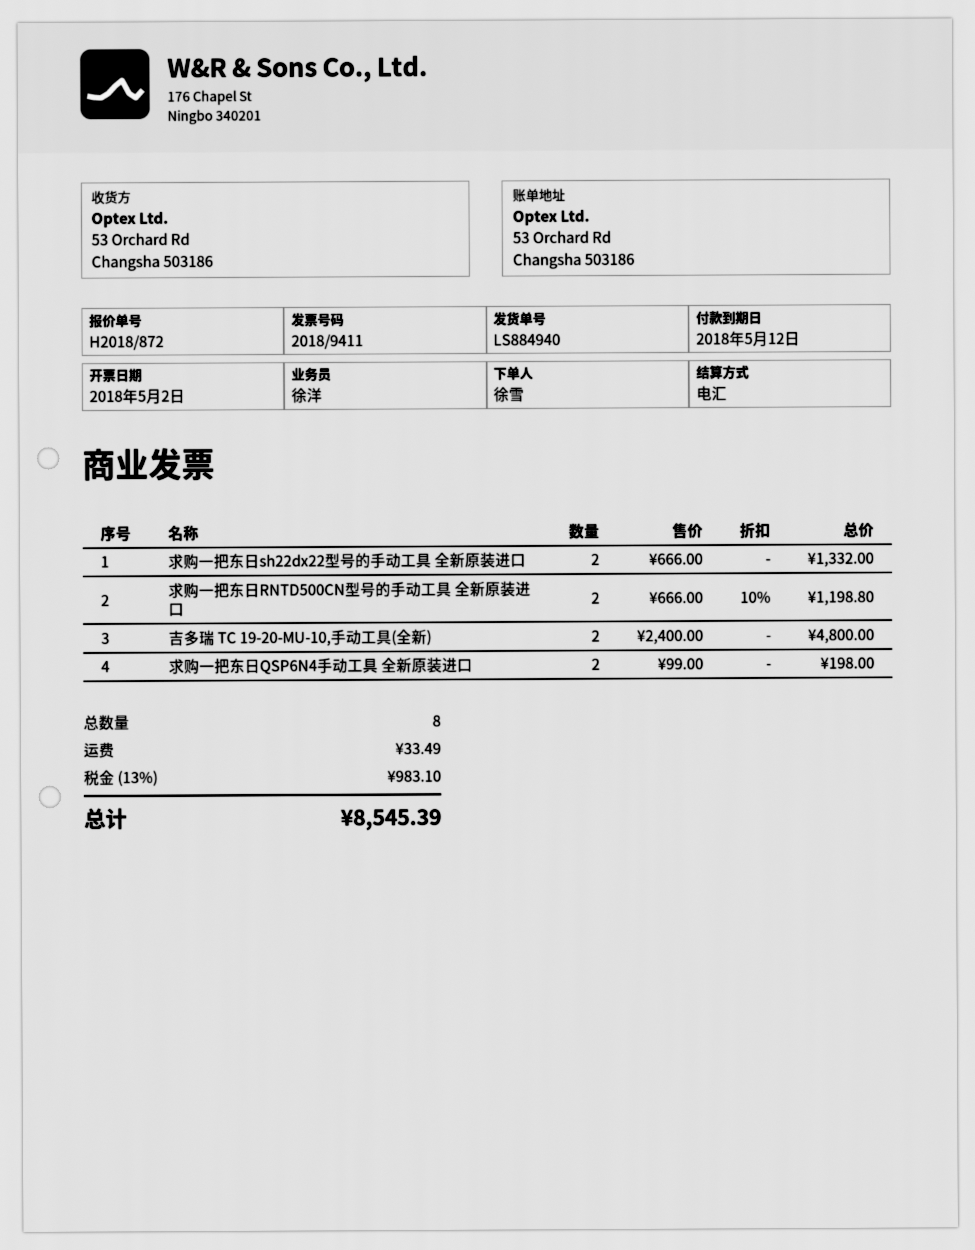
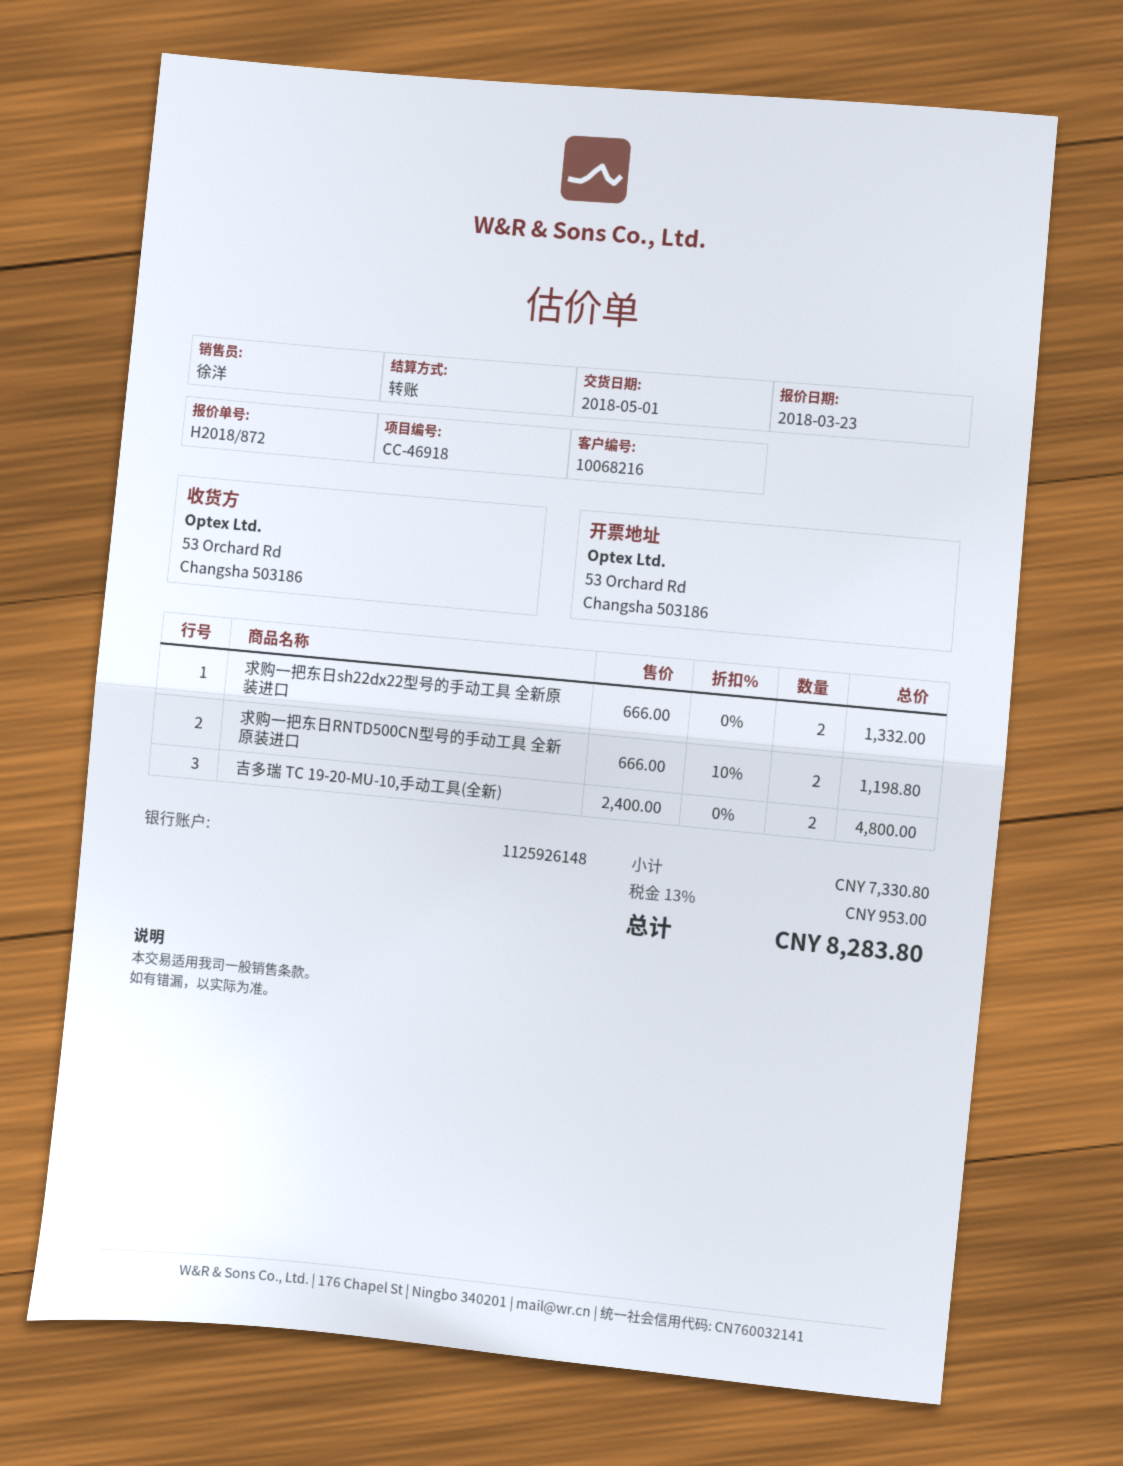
求购一把东日QSP6N4手动工具 全新原装进口: 2 x 99.00 = 198.00 -> none
shipping: 33.49 -> none
tax: 13% = 983.10 -> 13% = 953.00
total: 8545.39 -> 8283.80

